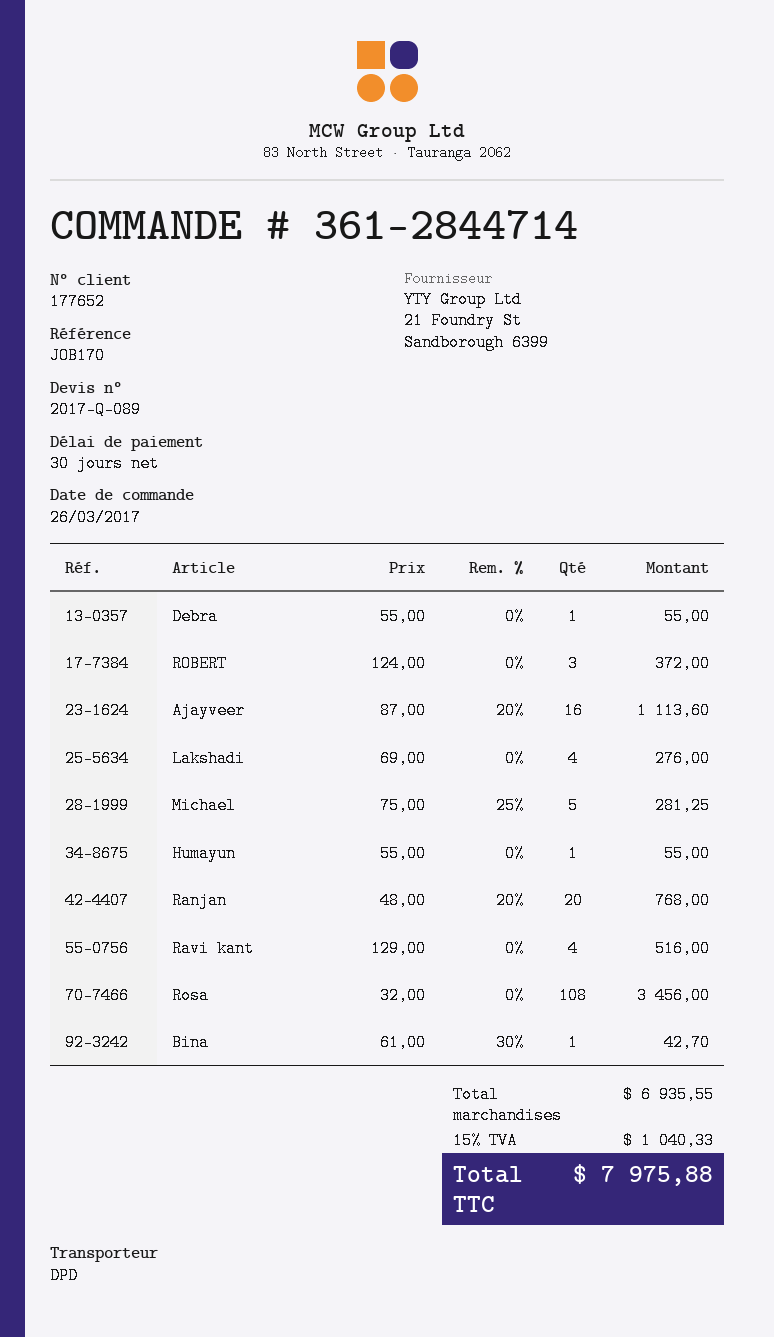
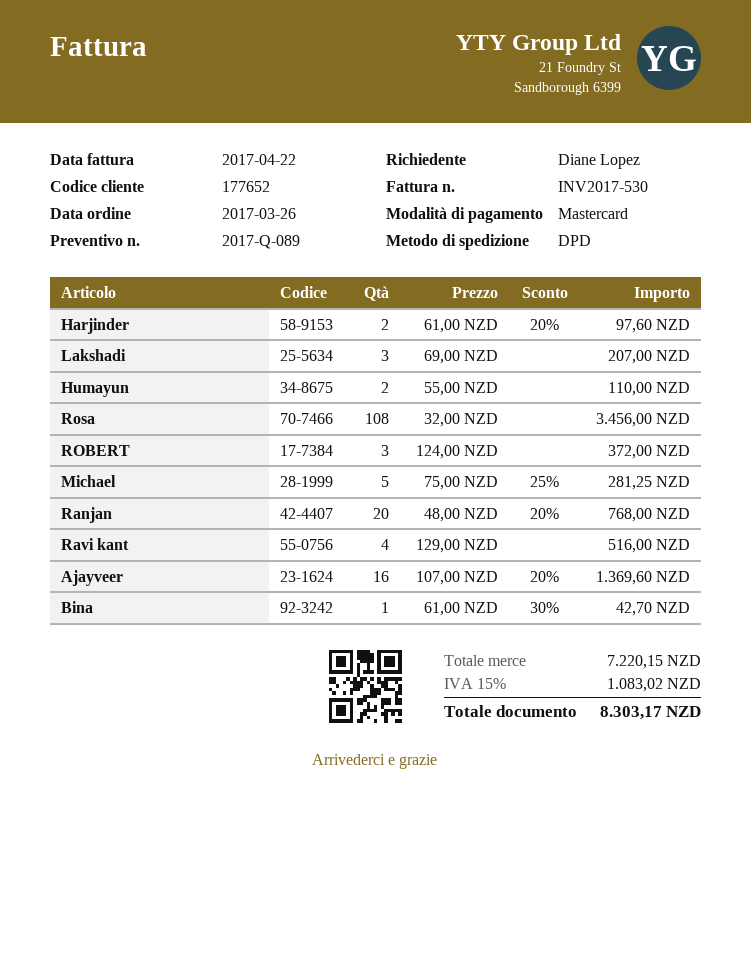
Debra: 1 x 55.00 = 55.00 -> none
Ajayveer: 16 x 87.00 - 20% = 1113.60 -> 16 x 107.00 - 20% = 1369.60
Lakshadi: 4 x 69.00 = 276.00 -> 3 x 69.00 = 207.00
Humayun: 1 x 55.00 = 55.00 -> 2 x 55.00 = 110.00
Harjinder: none -> 2 x 61.00 - 20% = 97.60
subtotal: 6935.55 -> 7220.15
tax: 15% = 1040.33 -> 15% = 1083.02
total: 7975.88 -> 8303.17

